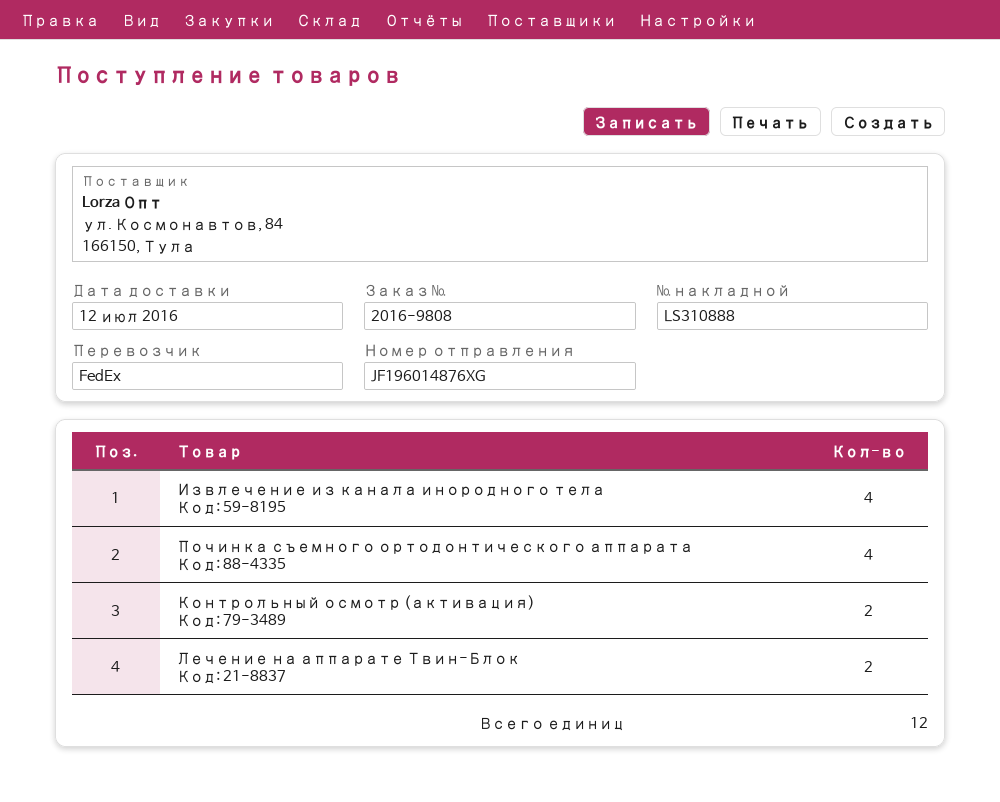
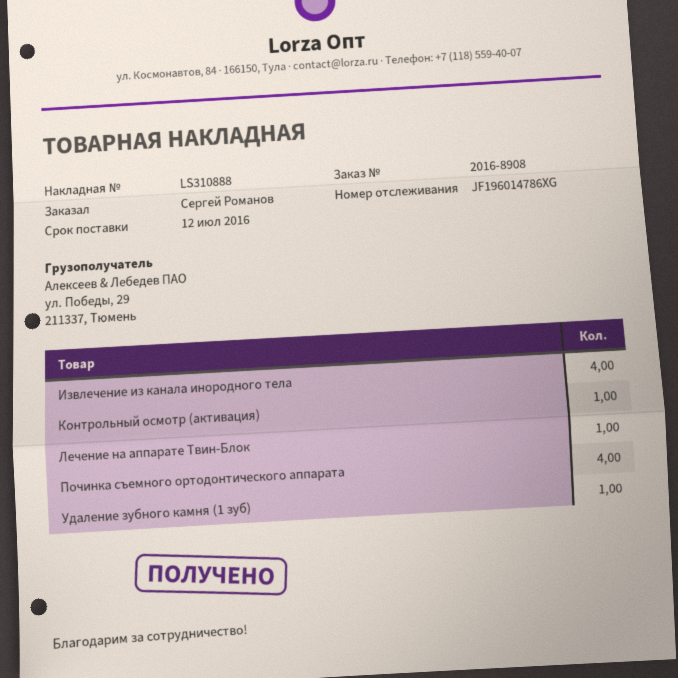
order number: 2016-9808 -> 2016-8908
tracking number: JF196014876XG -> JF196014786XG
Контрольный осмотр (активация): 2 -> 1
Лечение на аппарате Твин-Блок: 2 -> 1
Удаление зубного камня (1 зуб): none -> 1

